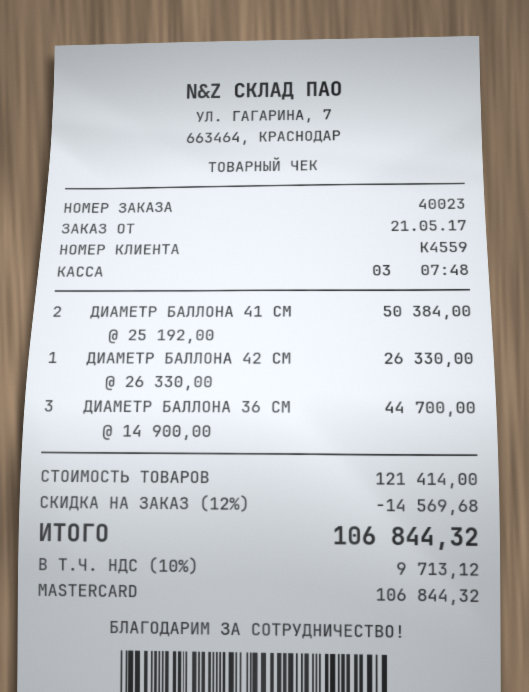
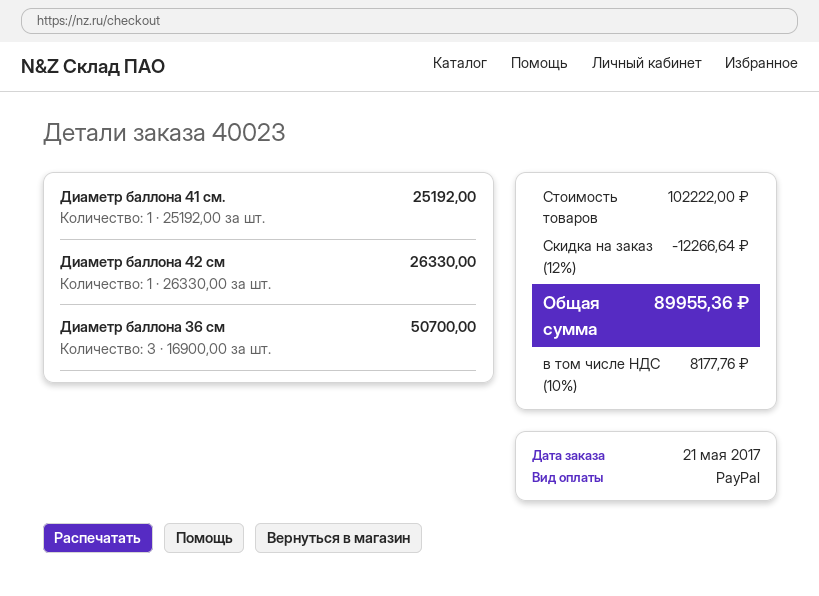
payment method: Mastercard -> PayPal
ДИАМЕТР БАЛЛОНА 41 СМ: 2 x 25192.00 = 50384.00 -> 1 x 25192.00 = 25192.00
ДИАМЕТР БАЛЛОНА 36 СМ: 3 x 14900.00 = 44700.00 -> 3 x 16900.00 = 50700.00
subtotal: 121414.00 -> 102222.00
discount: 12% = 14569.68 -> 12% = 12266.64
tax: 10% = 9713.12 -> 10% = 8177.76
total: 106844.32 -> 89955.36

